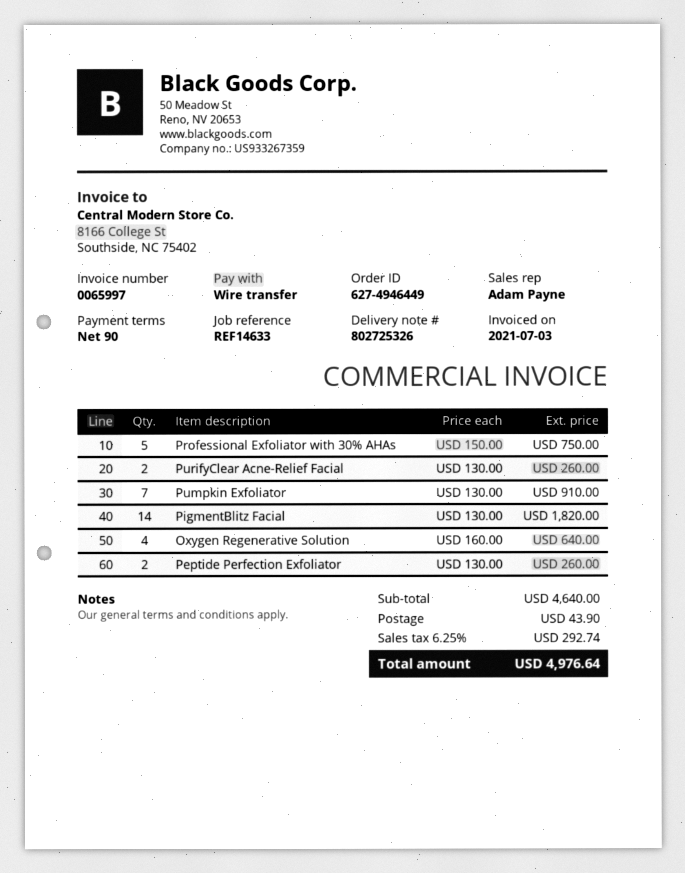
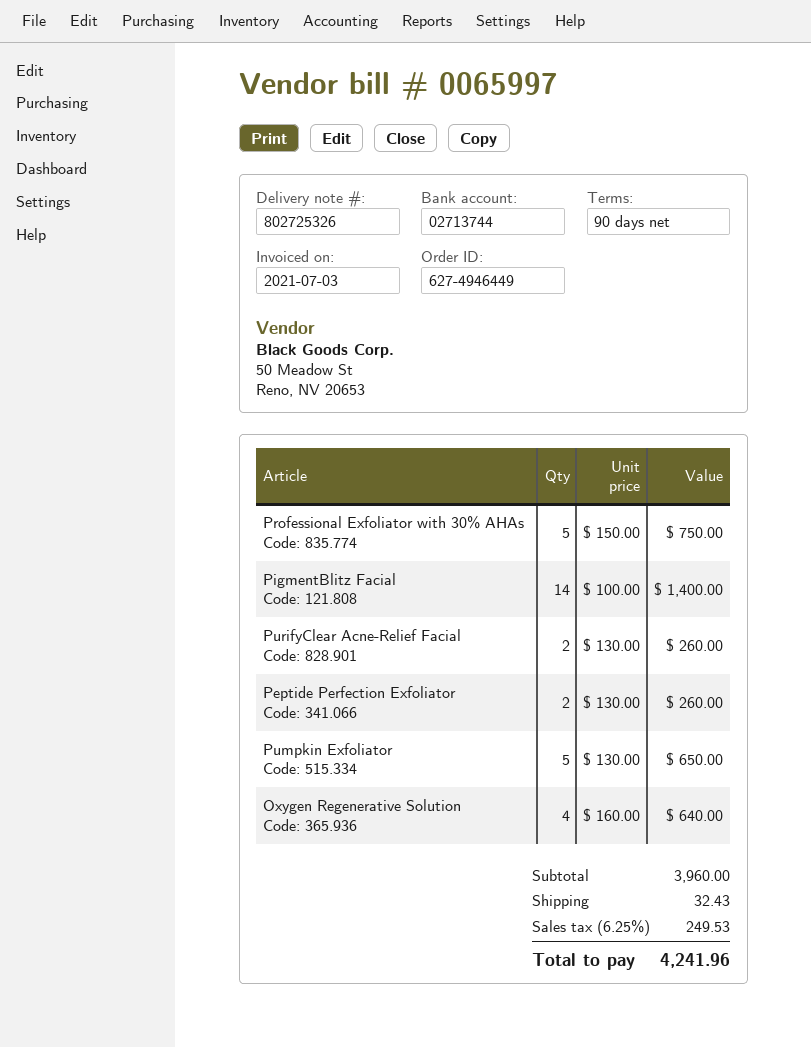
Pumpkin Exfoliator: 7 x 130.00 = 910.00 -> 5 x 130.00 = 650.00
PigmentBlitz Facial: 14 x 130.00 = 1820.00 -> 14 x 100.00 = 1400.00
subtotal: 4640.00 -> 3960.00
shipping: 43.90 -> 32.43
tax: 6.25% = 292.74 -> 6.25% = 249.53
total: 4976.64 -> 4241.96

